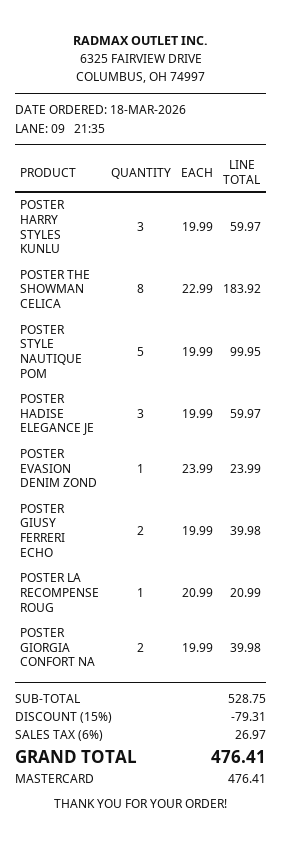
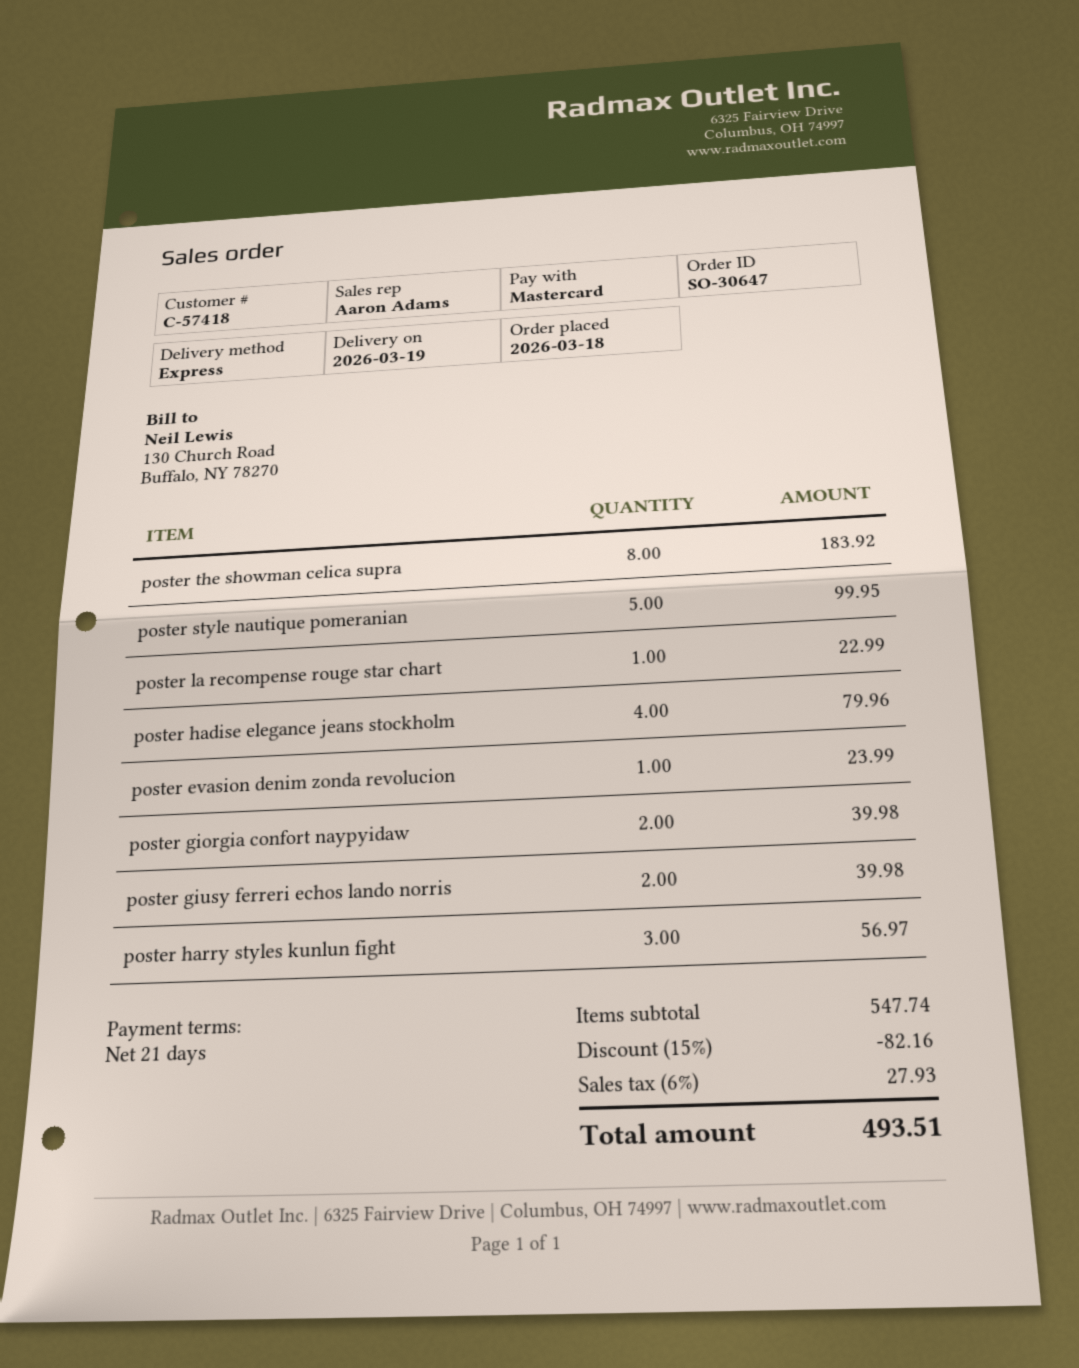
POSTER HARRY STYLES KUNLU: 3 for 59.97 -> 3 for 56.97
POSTER HADISE ELEGANCE JE: 3 for 59.97 -> 4 for 79.96
POSTER LA RECOMPENSE ROUG: 1 for 20.99 -> 1 for 22.99
subtotal: 528.75 -> 547.74
discount: 15% = 79.31 -> 15% = 82.16
tax: 6% = 26.97 -> 6% = 27.93
total: 476.41 -> 493.51

